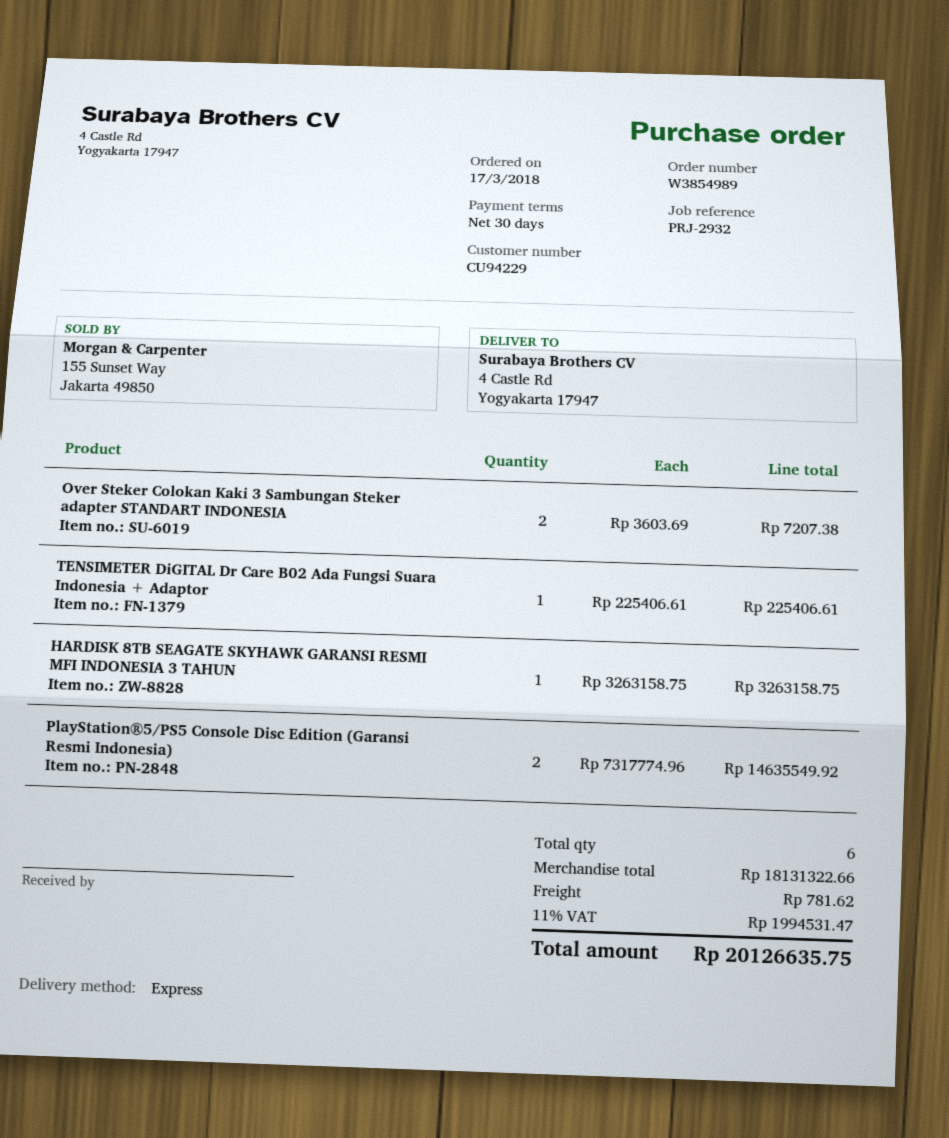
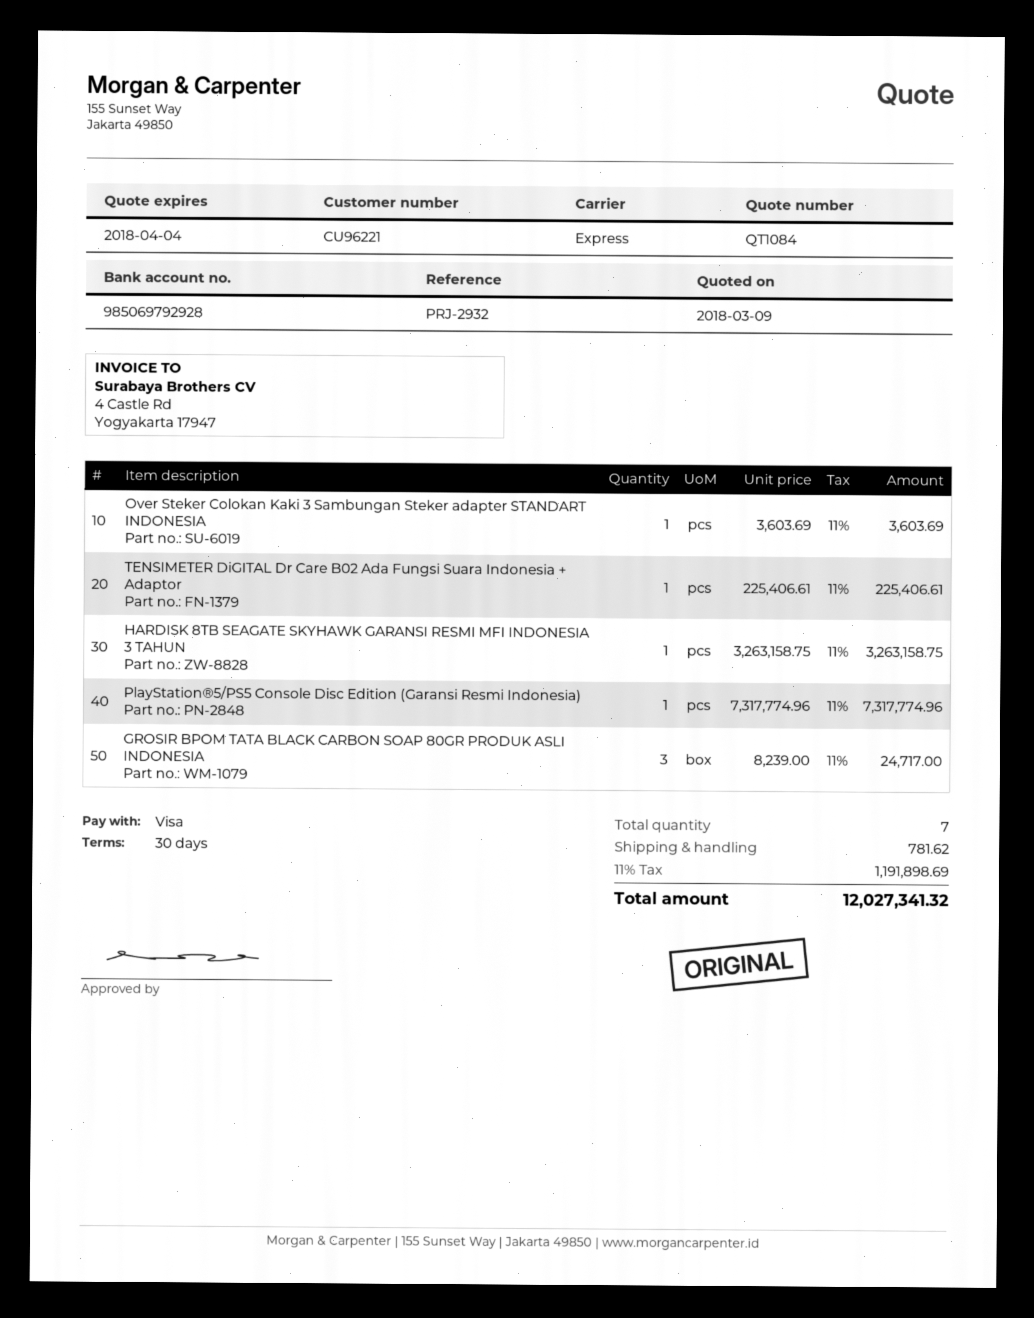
customer number: CU94229 -> CU96221
Over Steker Colokan Kaki 3 Sambungan Steker adapter STANDART INDONESIA: 2 x 3603.69 = 7207.38 -> 1 x 3603.69 = 3603.69
PlayStation®5/PS5 Console Disc Edition (Garansi Resmi Indonesia): 2 x 7317774.96 = 14635549.92 -> 1 x 7317774.96 = 7317774.96
GROSIR BPOM TATA BLACK CARBON SOAP 80GR PRODUK ASLI INDONESIA: none -> 3 x 8239.00 = 24717.00
total quantity: 6 -> 7
tax: 11% = 1994531.47 -> 11% = 1191898.69
total: 20126635.75 -> 12027341.32

